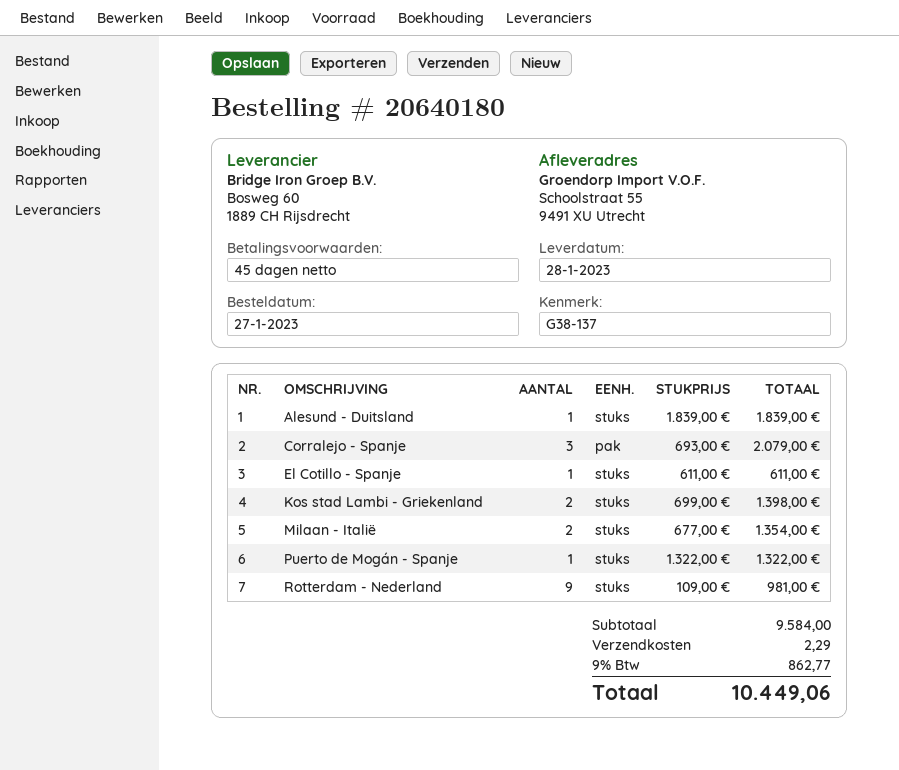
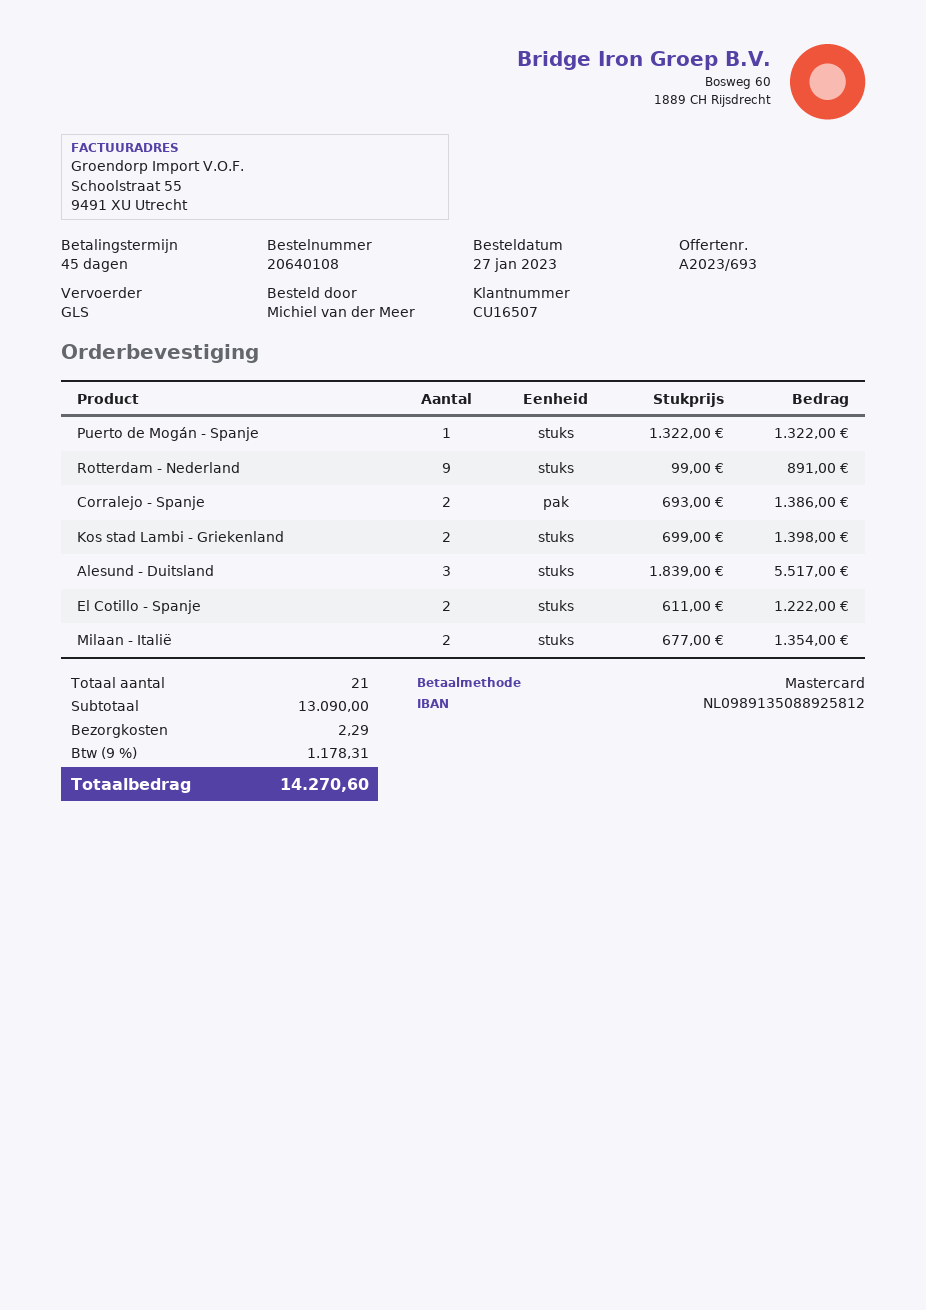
order number: 20640180 -> 20640108
Alesund - Duitsland: 1 x 1839.00 = 1839.00 -> 3 x 1839.00 = 5517.00
Corralejo - Spanje: 3 x 693.00 = 2079.00 -> 2 x 693.00 = 1386.00
El Cotillo - Spanje: 1 x 611.00 = 611.00 -> 2 x 611.00 = 1222.00
Rotterdam - Nederland: 9 x 109.00 = 981.00 -> 9 x 99.00 = 891.00
subtotal: 9584.00 -> 13090.00
tax: 9% = 862.77 -> 9% = 1178.31
total: 10449.06 -> 14270.60

